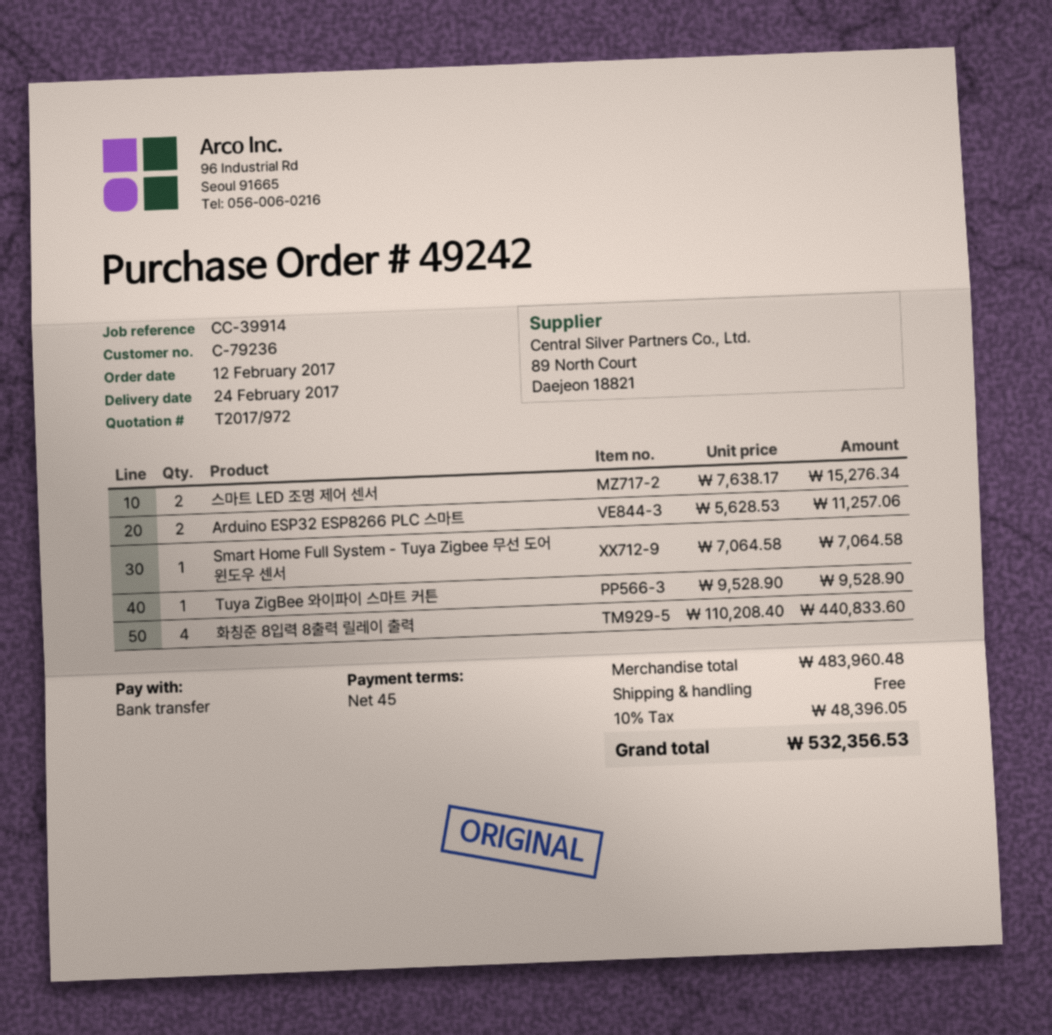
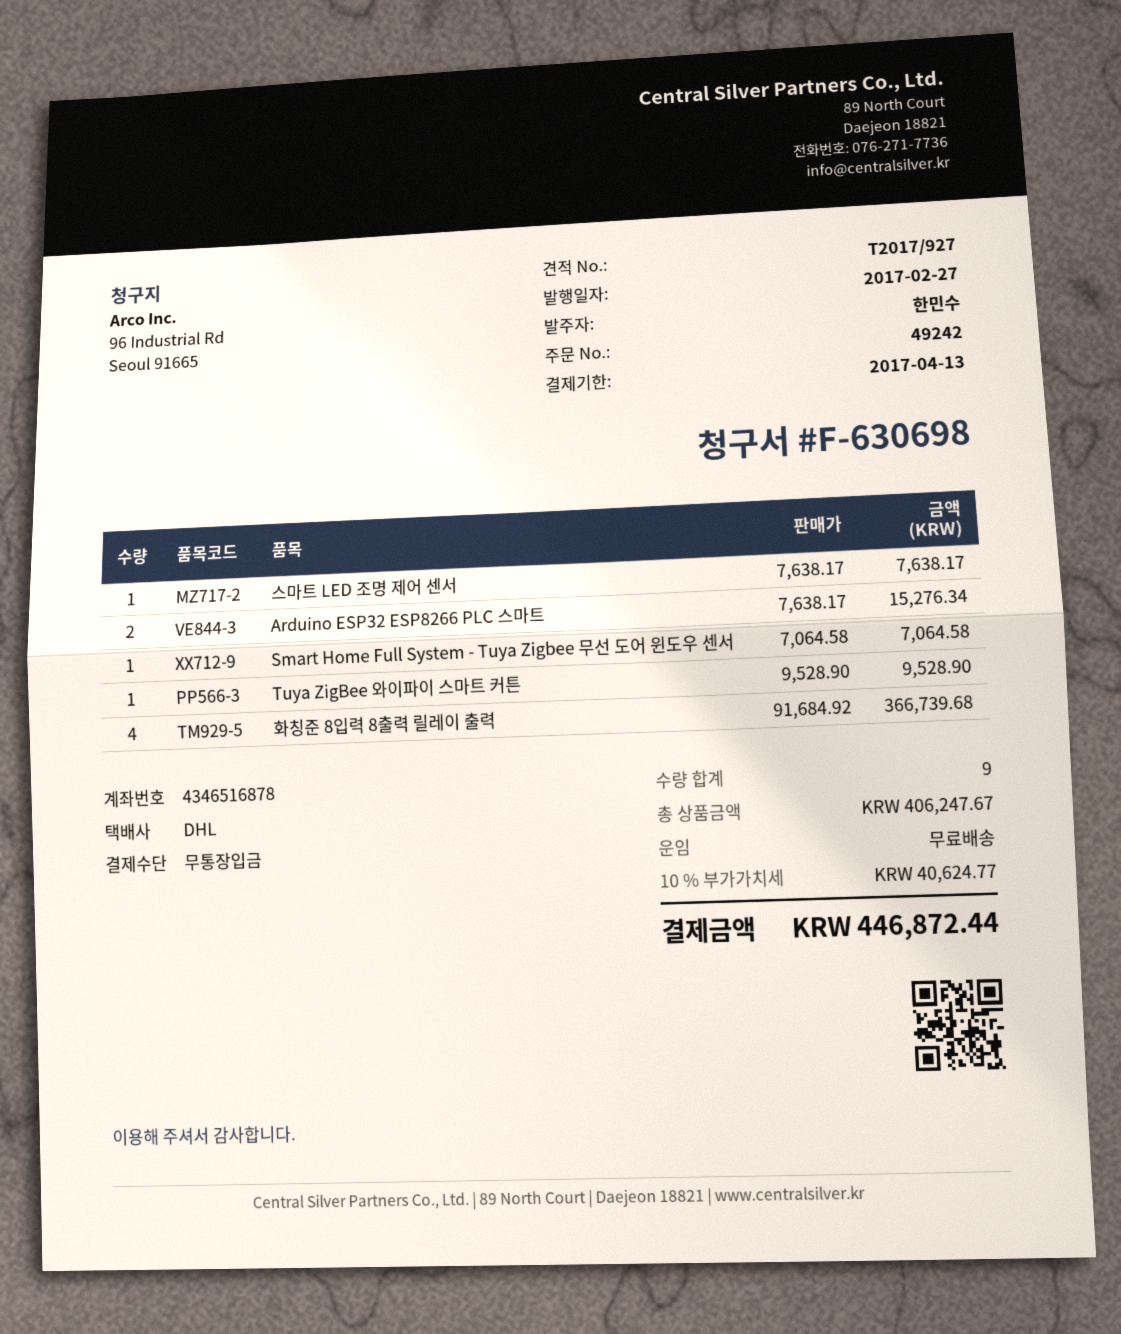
quote number: T2017/972 -> T2017/927
스마트 LED 조명 제어 센서: 2 x 7638.17 = 15276.34 -> 1 x 7638.17 = 7638.17
Arduino ESP32 ESP8266 PLC 스마트: 2 x 5628.53 = 11257.06 -> 2 x 7638.17 = 15276.34
화칭준 8입력 8출력 릴레이 출력: 4 x 110208.40 = 440833.60 -> 4 x 91684.92 = 366739.68
subtotal: 483960.48 -> 406247.67
tax: 10% = 48396.05 -> 10% = 40624.77
total: 532356.53 -> 446872.44

